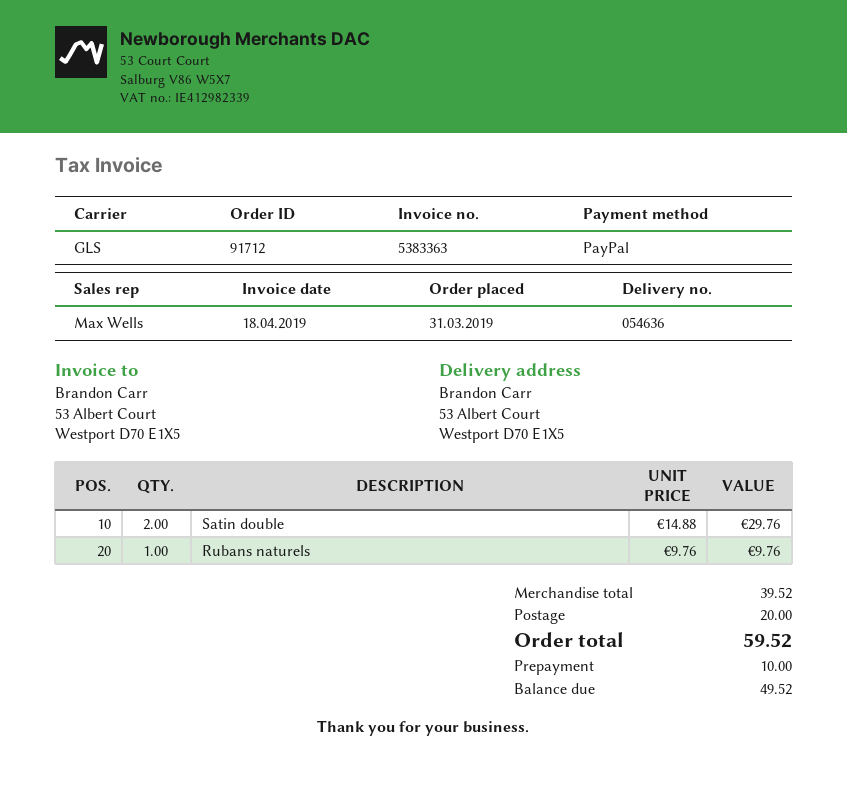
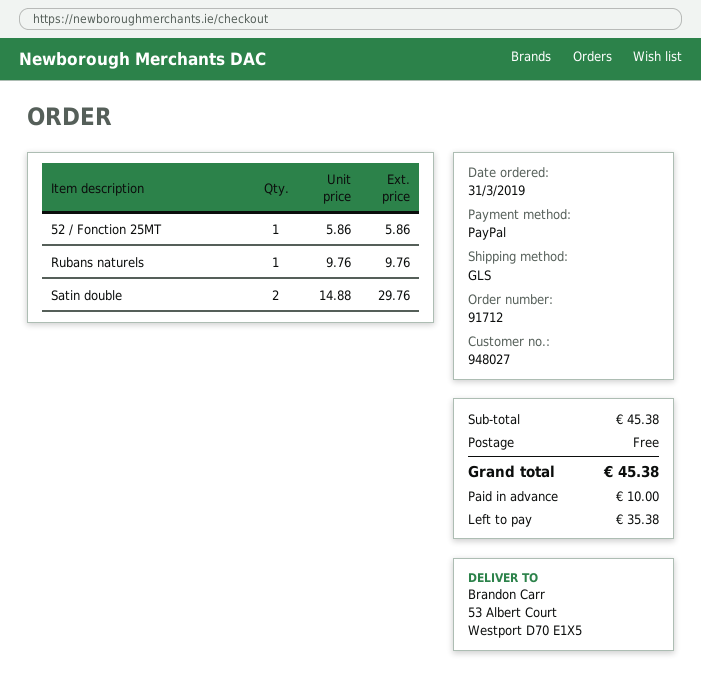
52 / Fonction 25MT: none -> 1 x 5.86 = 5.86
subtotal: 39.52 -> 45.38
shipping: 20.00 -> 0.00
total: 59.52 -> 45.38
balance: 49.52 -> 35.38

